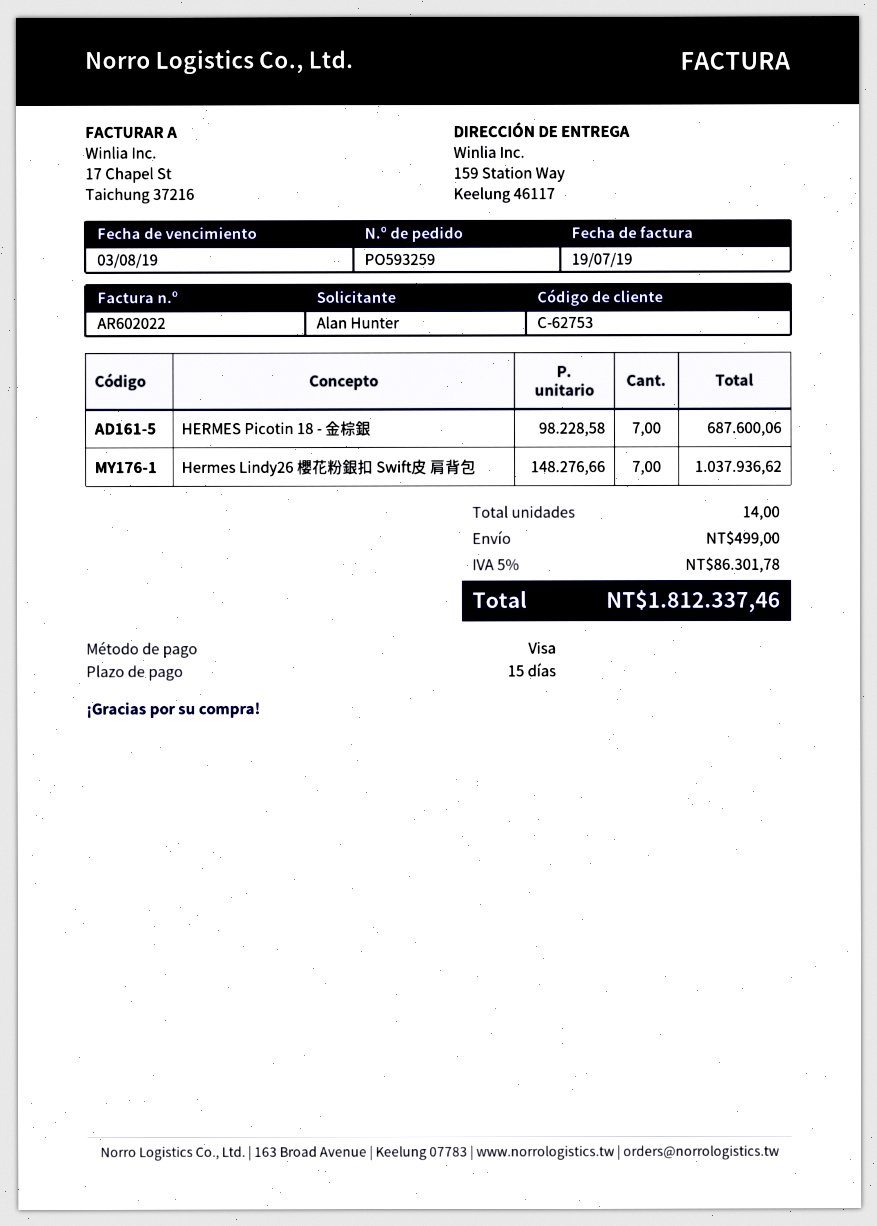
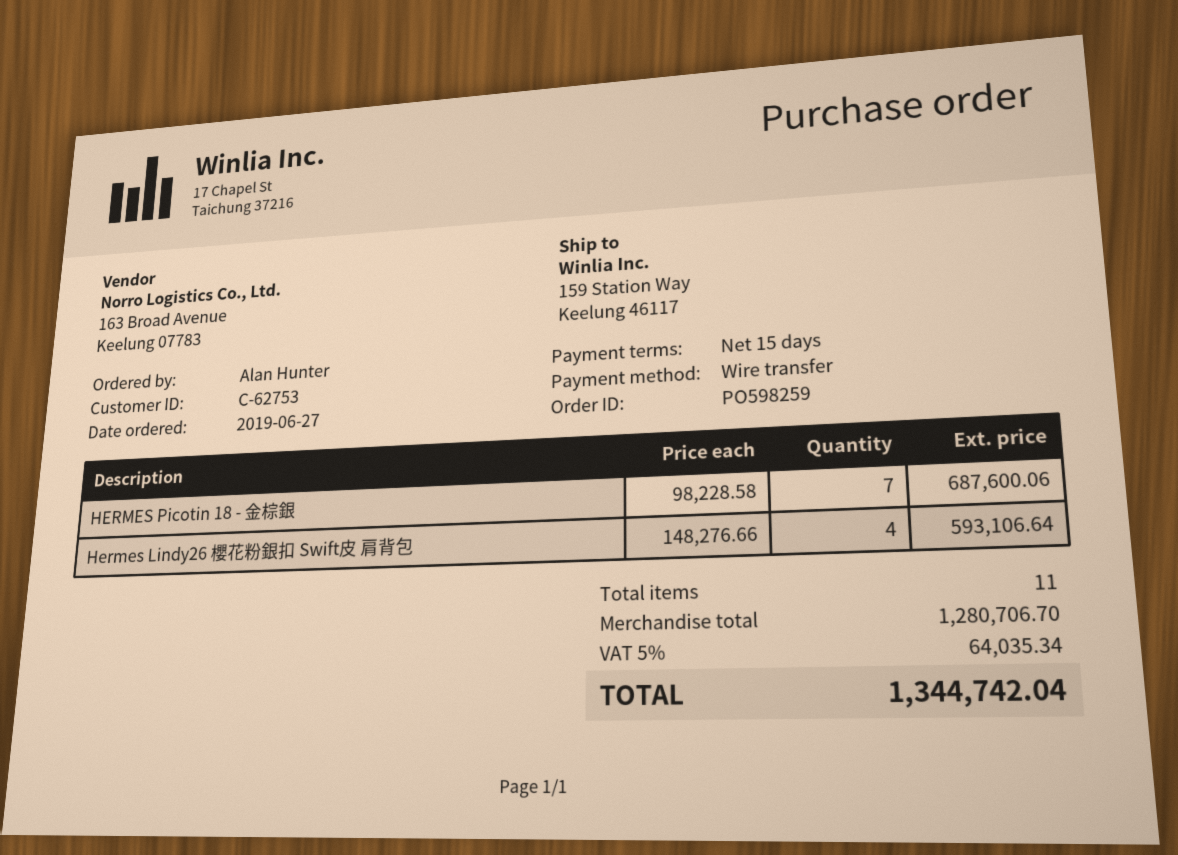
order number: PO593259 -> PO598259
payment method: Visa -> bank transfer
Hermes Lindy26 櫻花粉銀扣 Swift皮 肩背包: 7 x 148276.66 = 1037936.62 -> 4 x 148276.66 = 593106.64
total quantity: 14 -> 11
shipping: 499.00 -> none
tax: 5% = 86301.78 -> 5% = 64035.34
total: 1812337.46 -> 1344742.04

